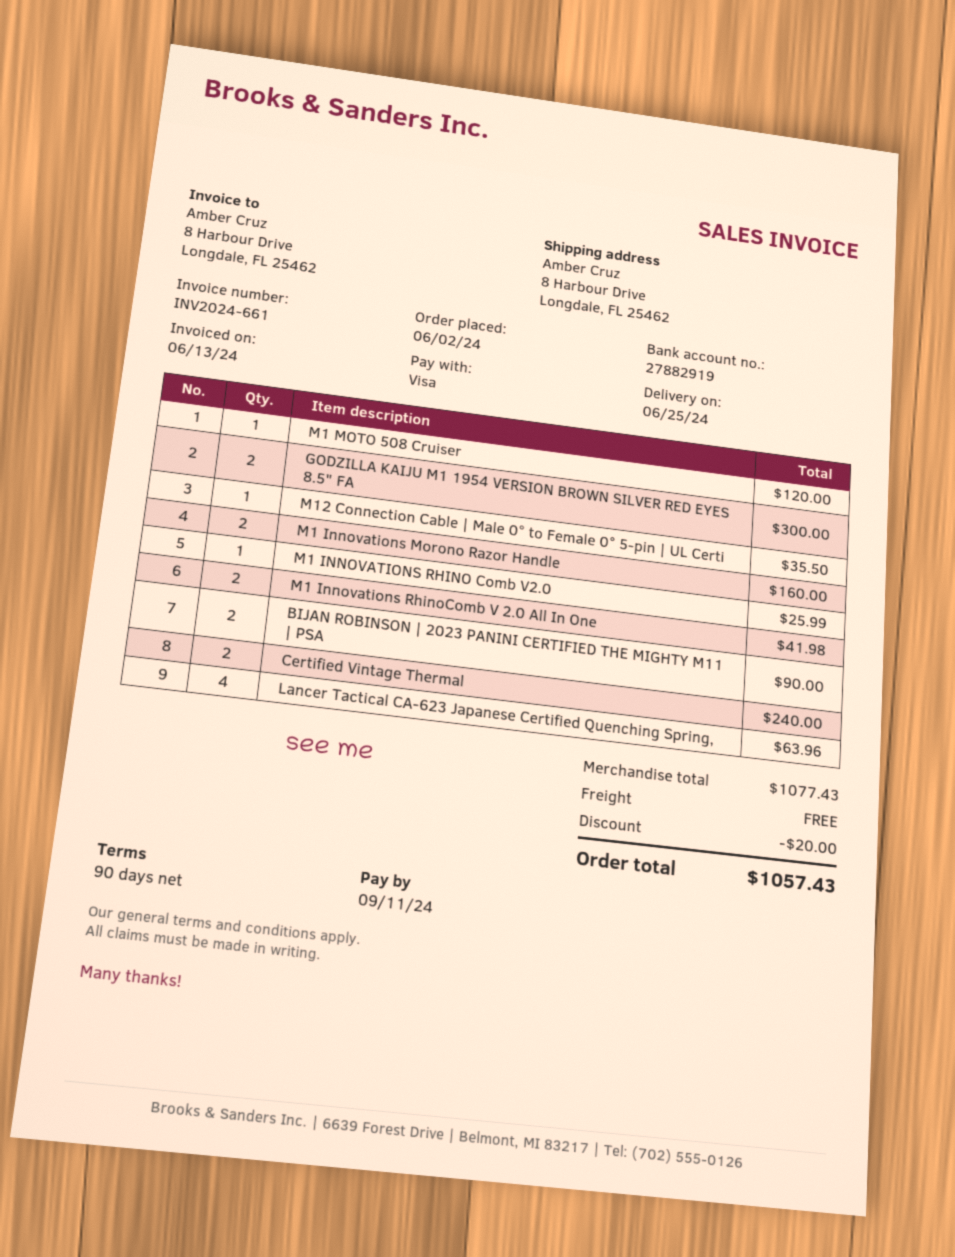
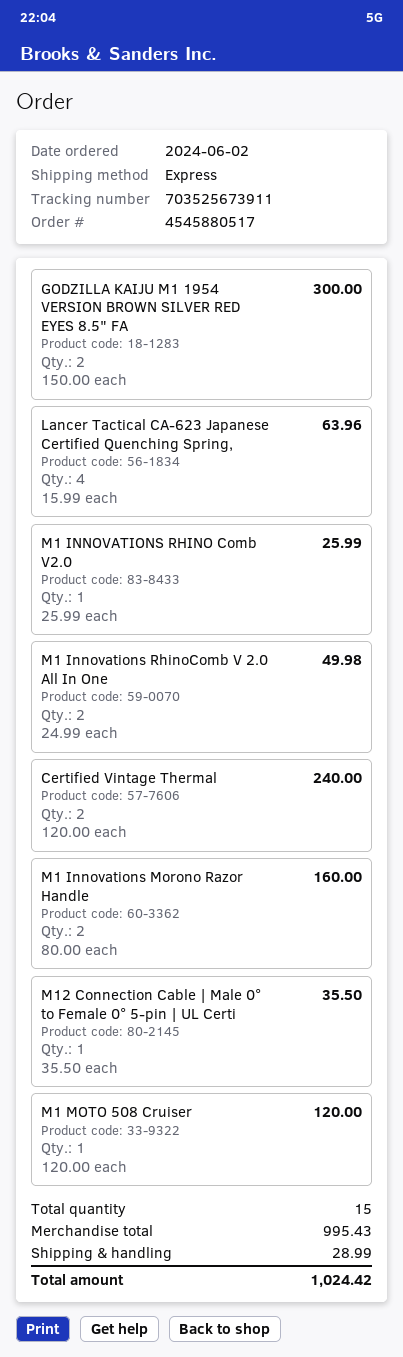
M1 Innovations RhinoComb V 2.0 All In One: 2 for 41.98 -> 2 for 49.98
BIJAN ROBINSON | 2023 PANINI CERTIFIED THE MIGHTY M11 | PSA: 2 for 90.00 -> none
subtotal: 1077.43 -> 995.43
discount: 20.00 -> none
shipping: 0.00 -> 28.99
total: 1057.43 -> 1024.42

